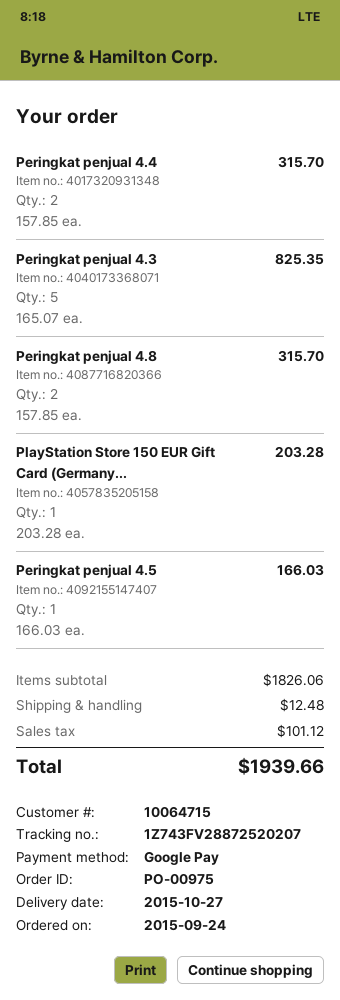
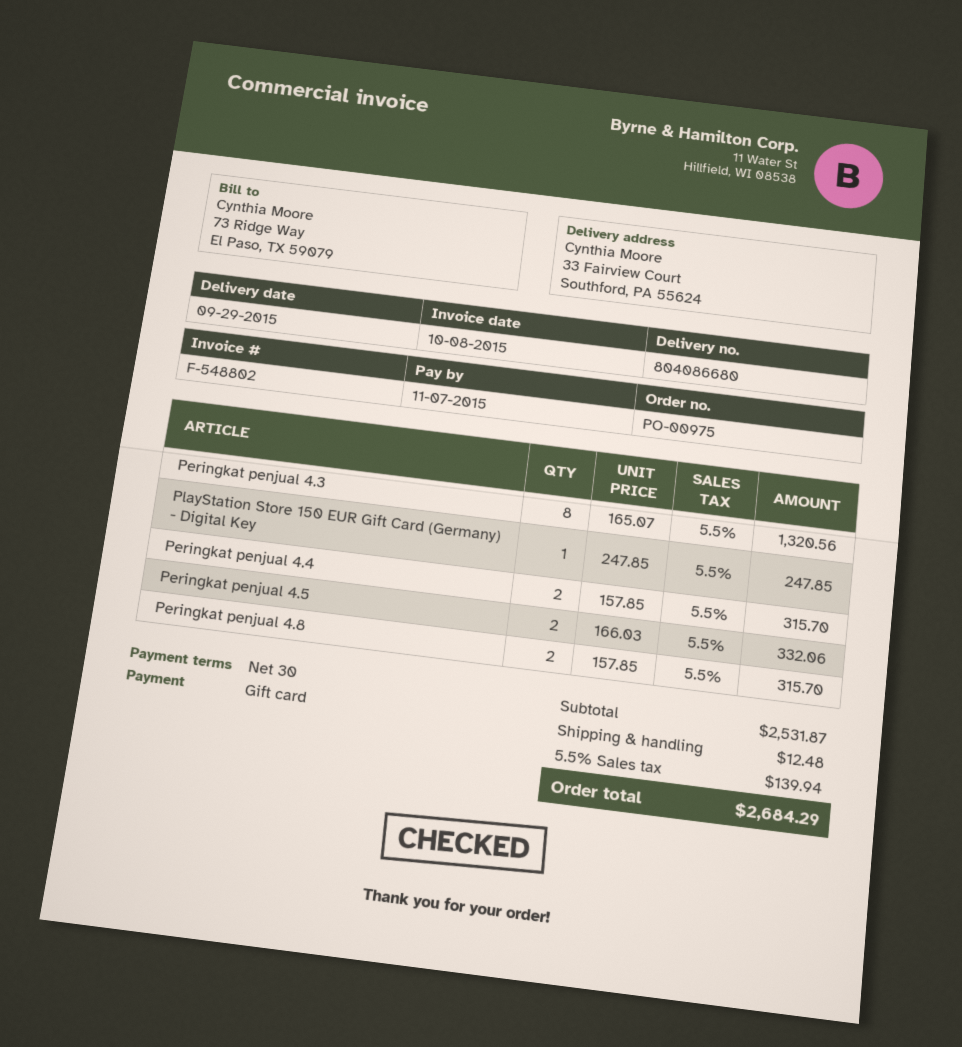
delivery date: 2015-10-27 -> 2015-09-29
payment method: Google Pay -> gift card
Peringkat penjual 4.3: 5 x 165.07 = 825.35 -> 8 x 165.07 = 1320.56
PlayStation Store 150 EUR Gift Card (Germany...: 1 x 203.28 = 203.28 -> 1 x 247.85 = 247.85
Peringkat penjual 4.5: 1 x 166.03 = 166.03 -> 2 x 166.03 = 332.06
subtotal: 1826.06 -> 2531.87
tax: 101.12 -> 139.94
total: 1939.66 -> 2684.29

